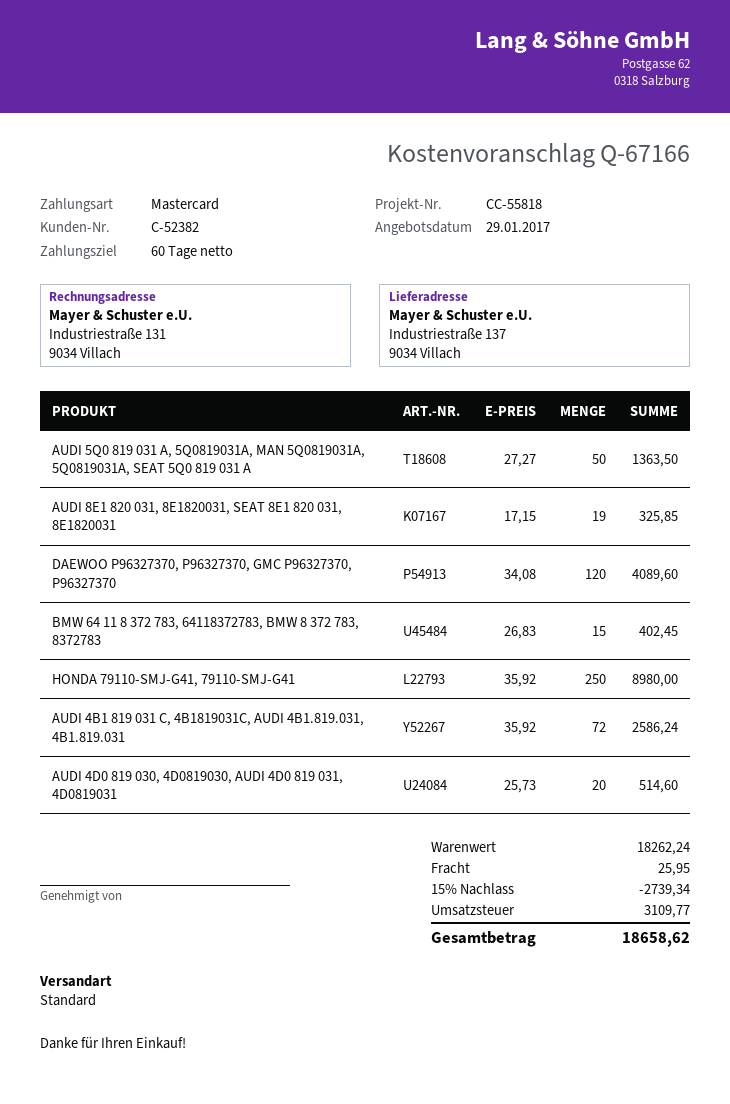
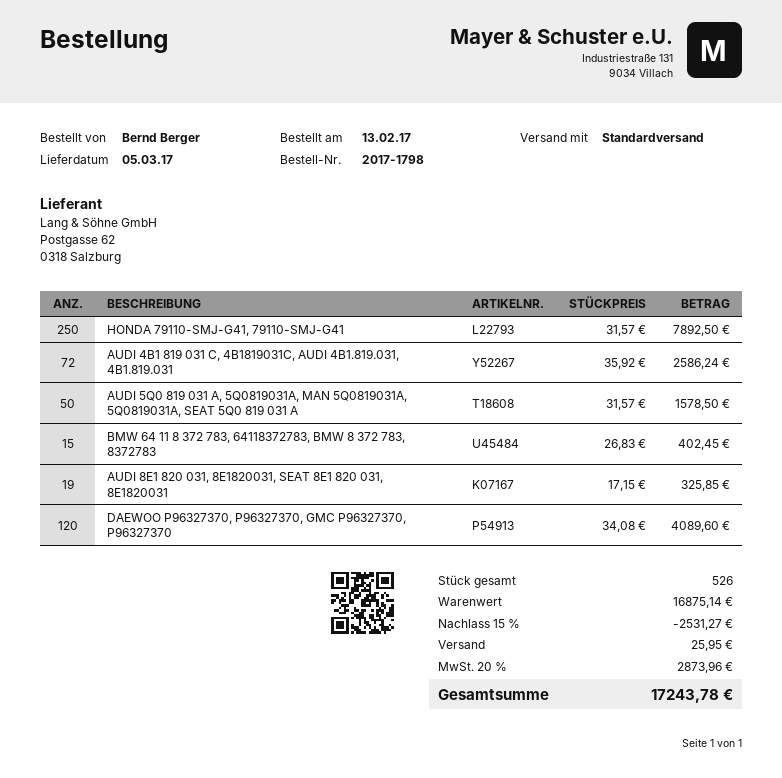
AUDI 5Q0 819 031 A, 5Q0819031A, MAN 5Q0819031A, 5Q0819031A, SEAT 5Q0 819 031 A: 50 x 27.27 = 1363.50 -> 50 x 31.57 = 1578.50
HONDA 79110-SMJ-G41, 79110-SMJ-G41: 250 x 35.92 = 8980.00 -> 250 x 31.57 = 7892.50
AUDI 4D0 819 030, 4D0819030, AUDI 4D0 819 031, 4D0819031: 20 x 25.73 = 514.60 -> none
subtotal: 18262.24 -> 16875.14
discount: 15% = 2739.34 -> 15% = 2531.27
tax: 3109.77 -> 2873.96
total: 18658.62 -> 17243.78

